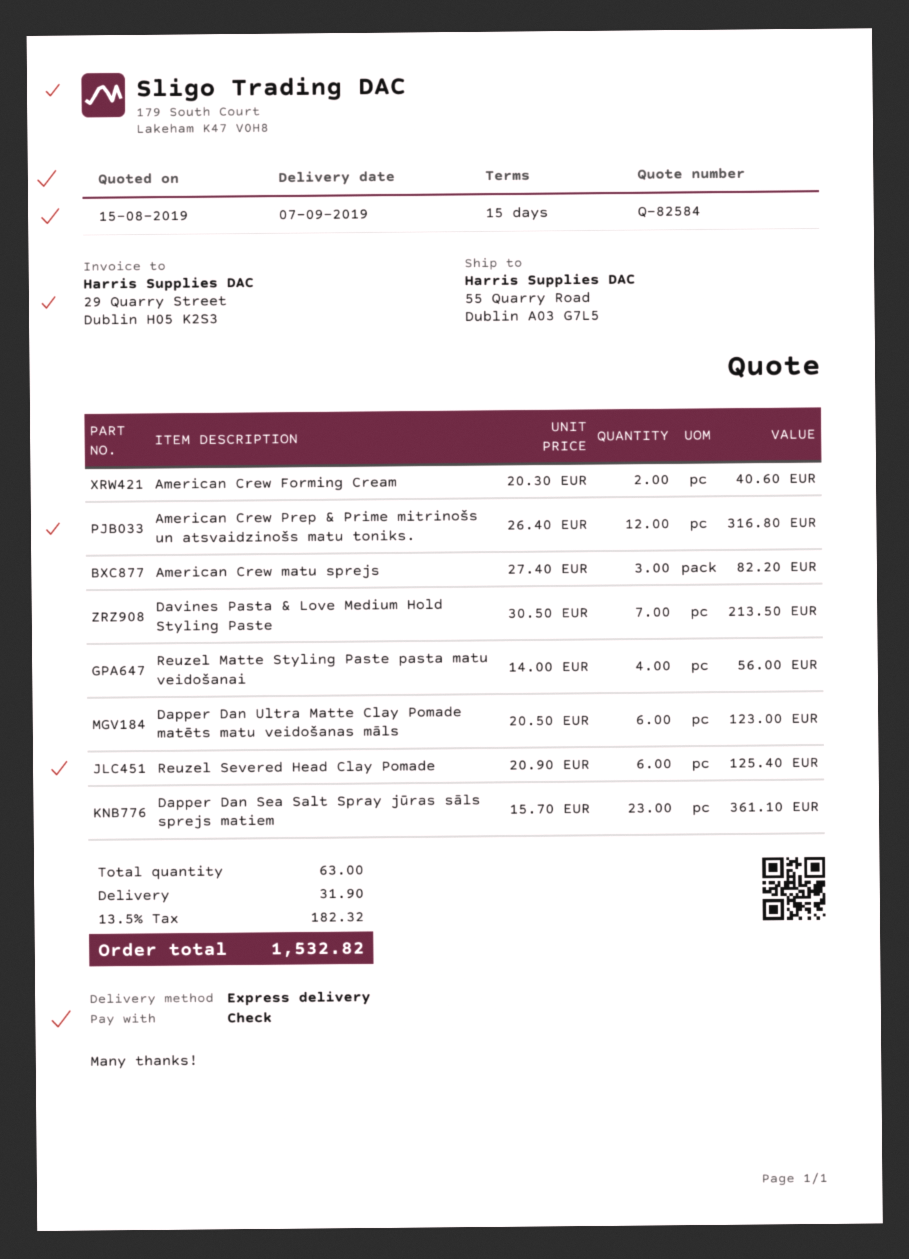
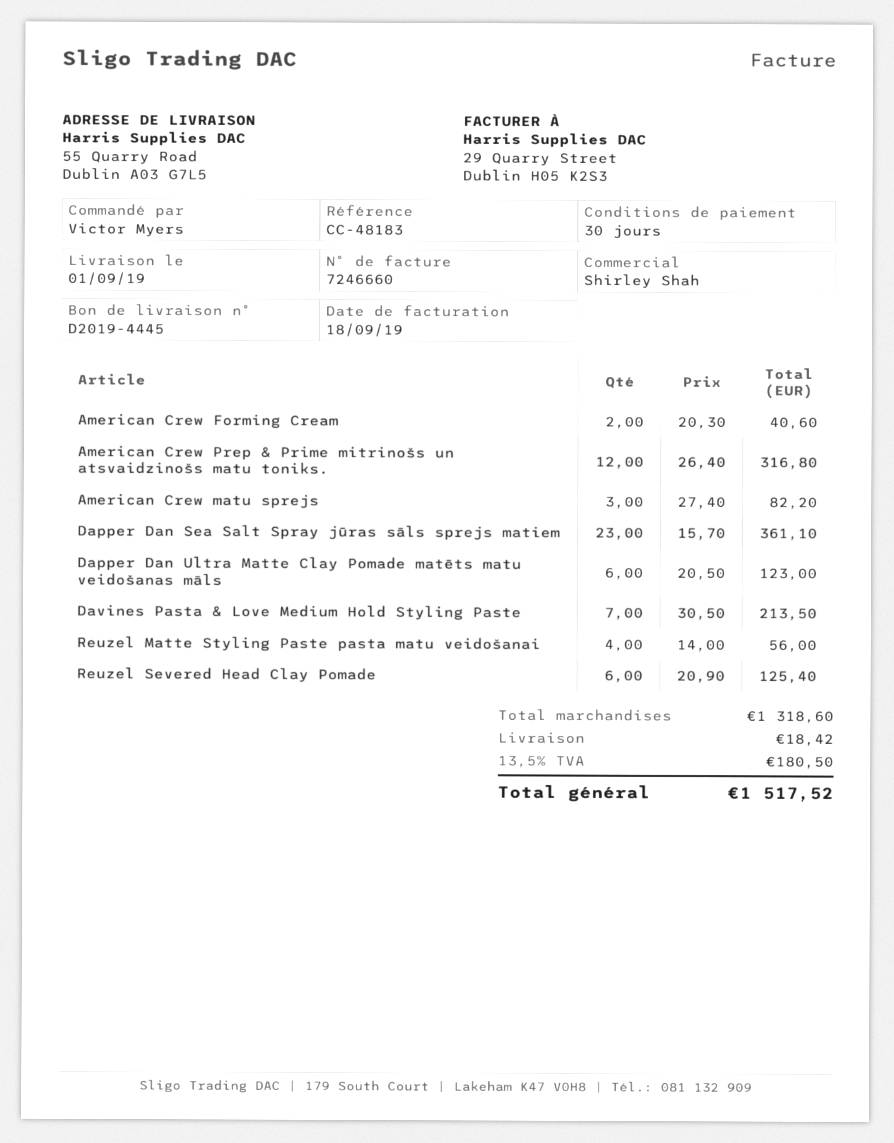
delivery date: 2019-09-07 -> 2019-09-01
payment terms: 15 days -> 30 days
shipping: 31.90 -> 18.42
tax: 13.5% = 182.32 -> 13.5% = 180.50
total: 1532.82 -> 1517.52

